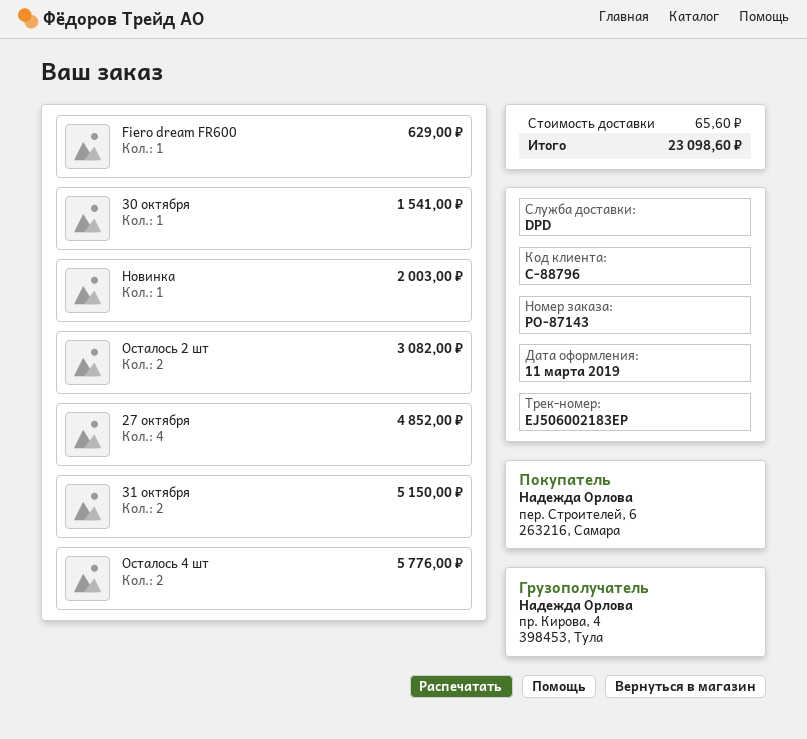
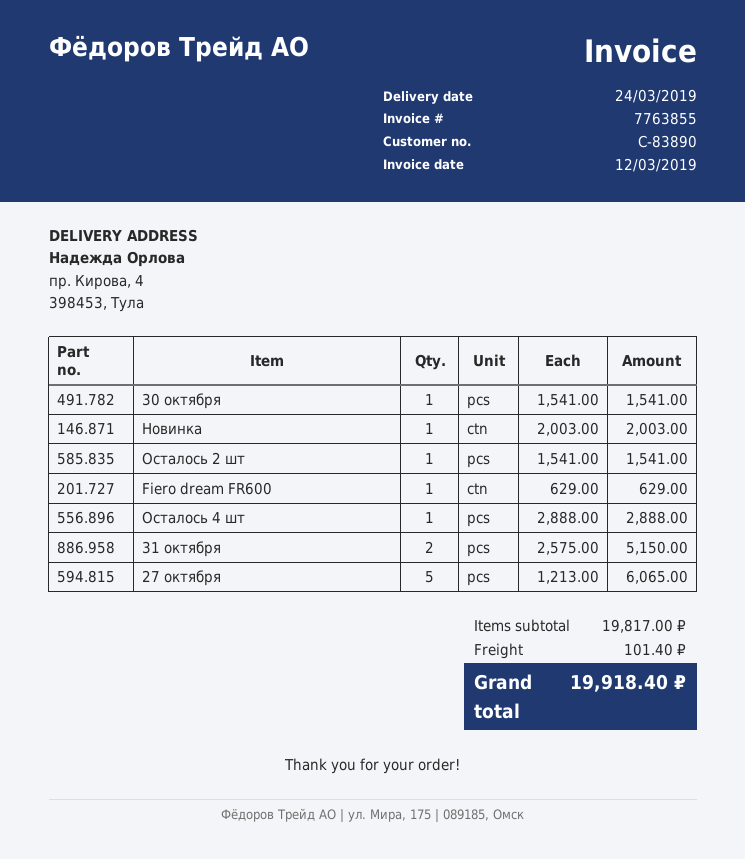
customer number: C-88796 -> C-83890
Осталось 2 шт: 2 for 3082.00 -> 1 for 1541.00
27 октября: 4 for 4852.00 -> 5 for 6065.00
Осталось 4 шт: 2 for 5776.00 -> 1 for 2888.00
shipping: 65.60 -> 101.40
total: 23098.60 -> 19918.40

